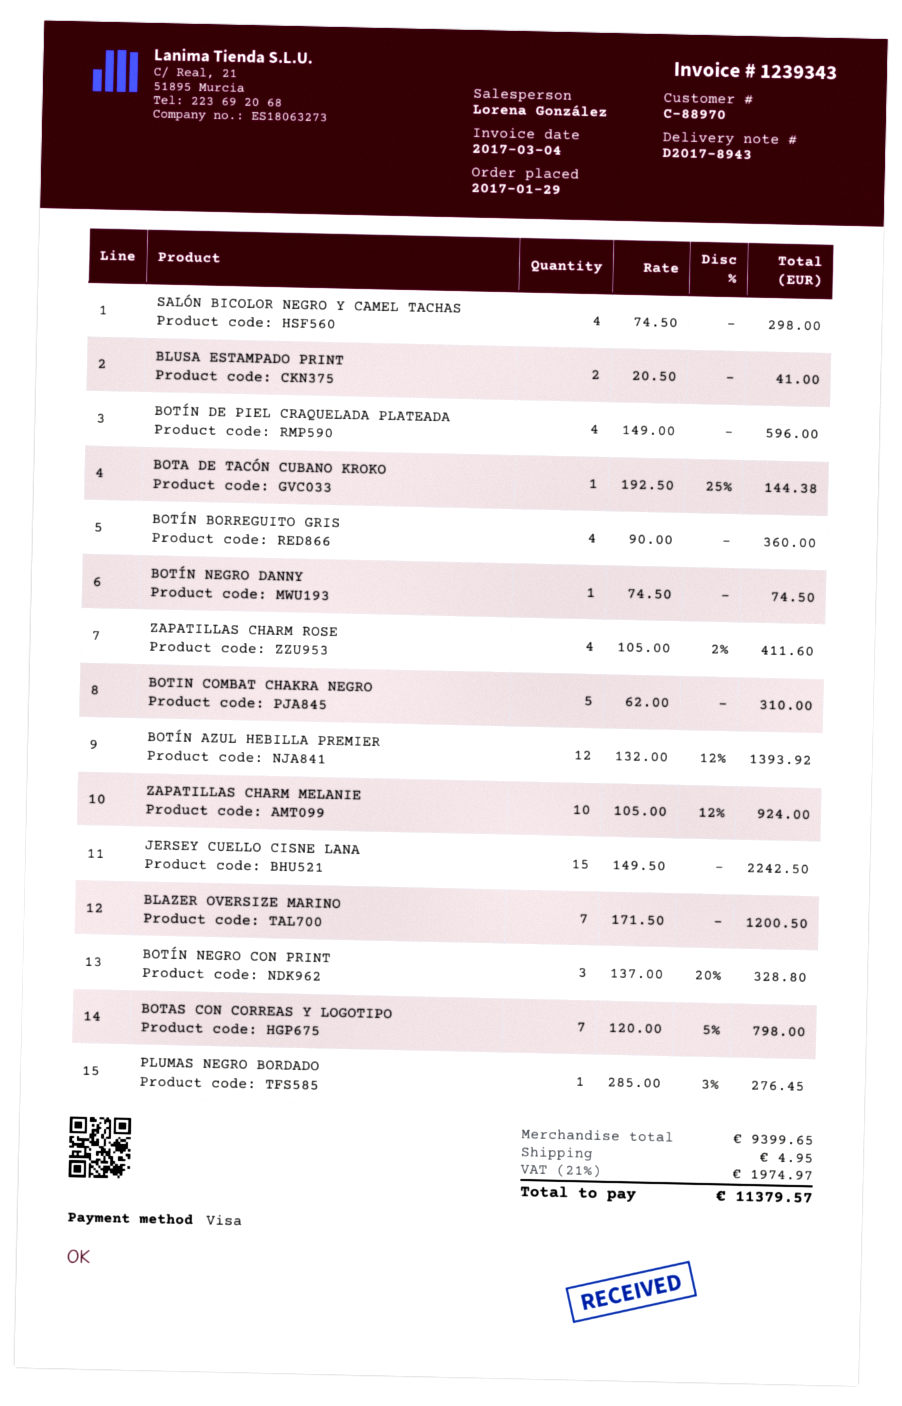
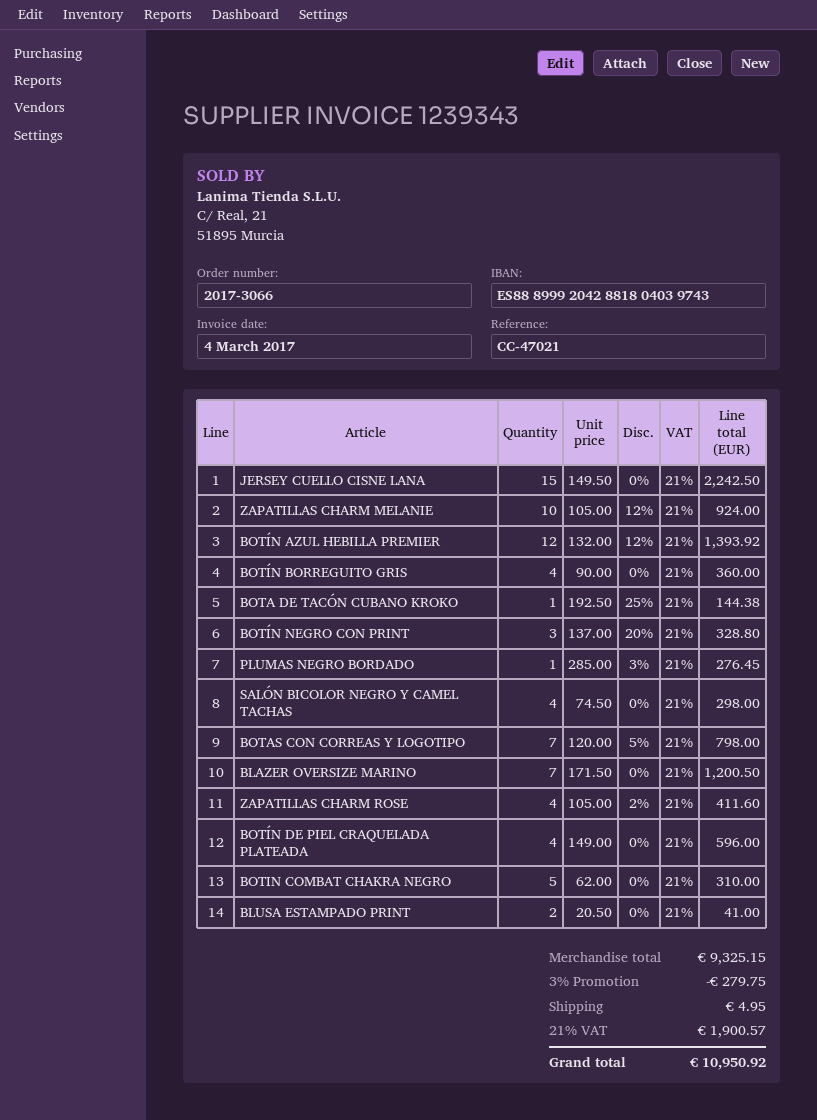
BOTÍN NEGRO DANNY: 1 x 74.50 = 74.50 -> none
subtotal: 9399.65 -> 9325.15
discount: none -> 3% = 279.75
tax: 21% = 1974.97 -> 21% = 1900.57
total: 11379.57 -> 10950.92

